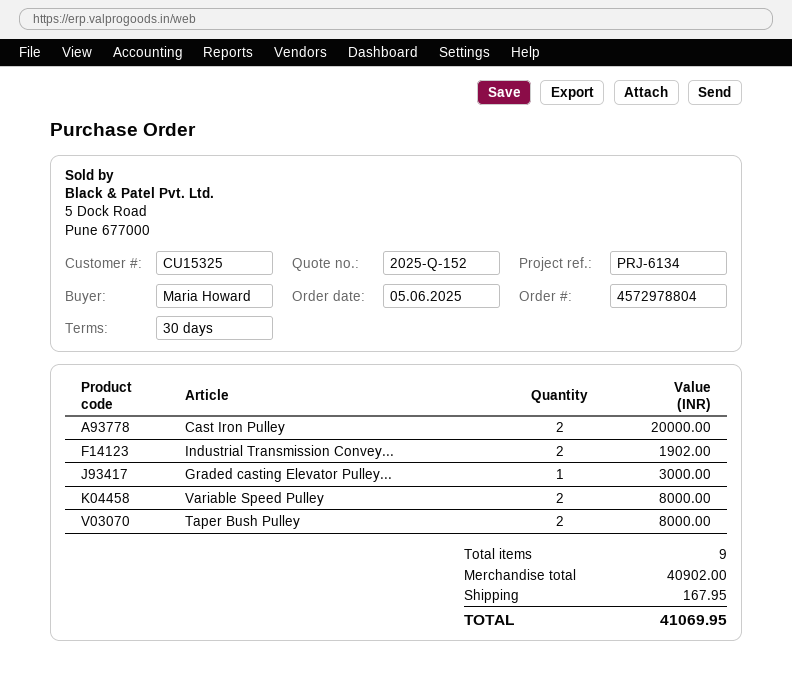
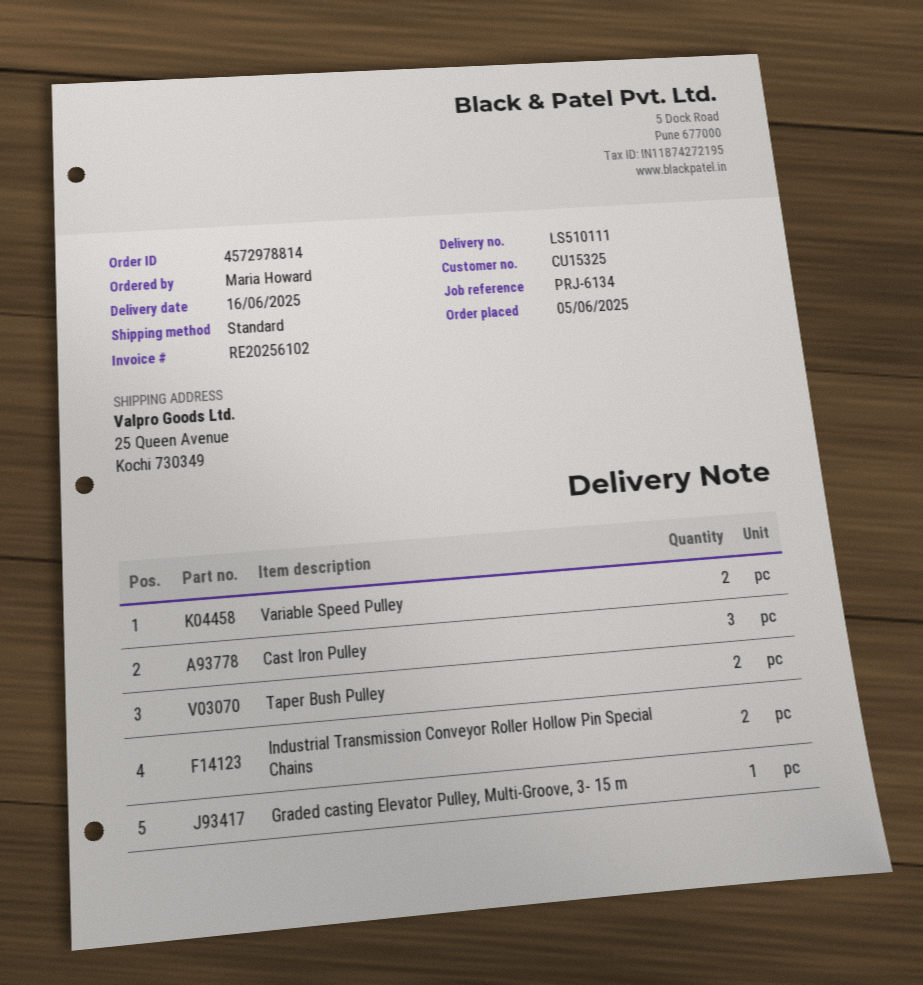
order number: 4572978804 -> 4572978814
Cast Iron Pulley: 2 -> 3

